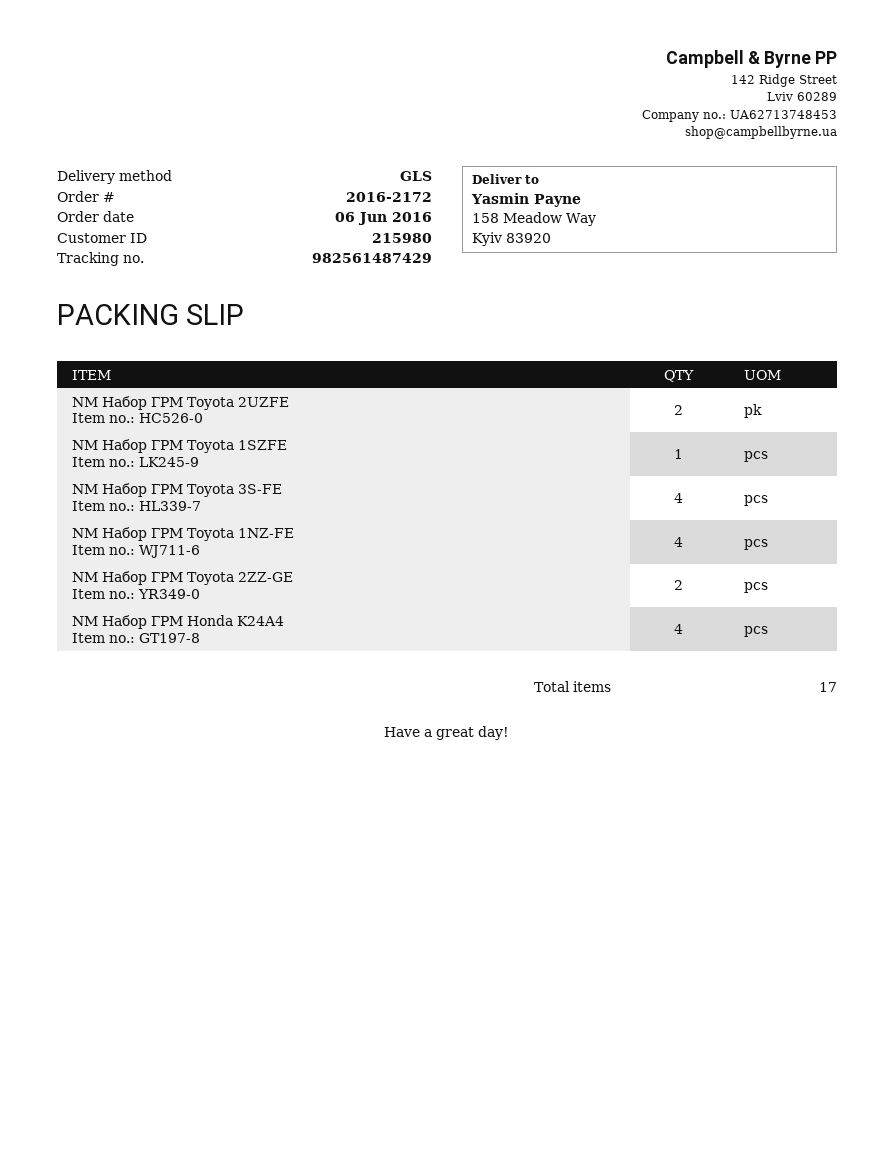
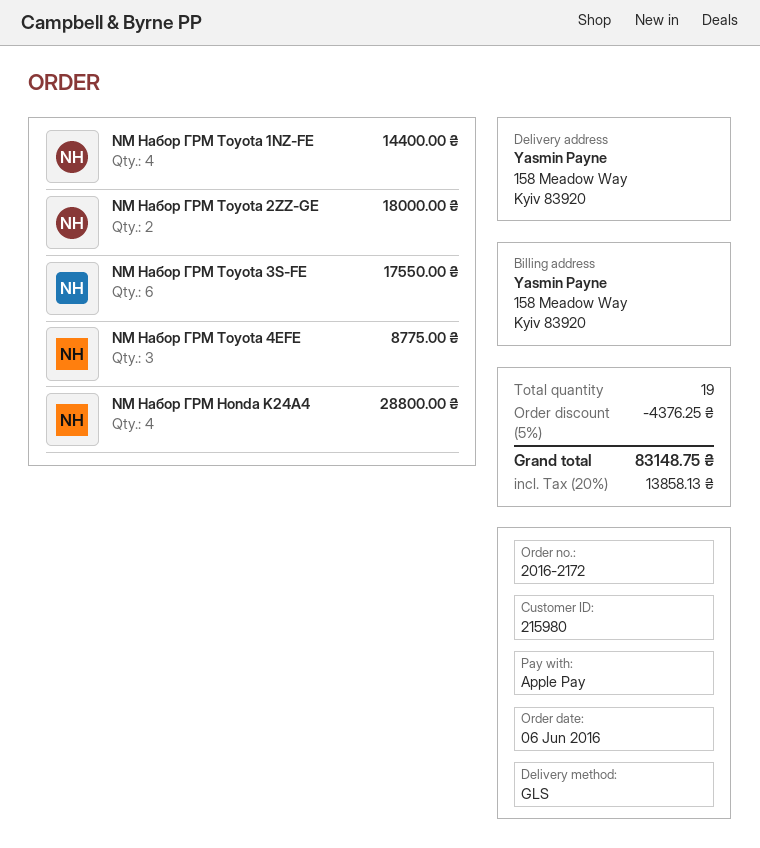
NM Набор ГРМ Toyota 2UZFE: 2 -> none
NM Набор ГРМ Toyota 1SZFE: 1 -> none
NM Набор ГРМ Toyota 3S-FE: 4 -> 6
NM Набор ГРМ Toyota 4EFE: none -> 3
total quantity: 17 -> 19

